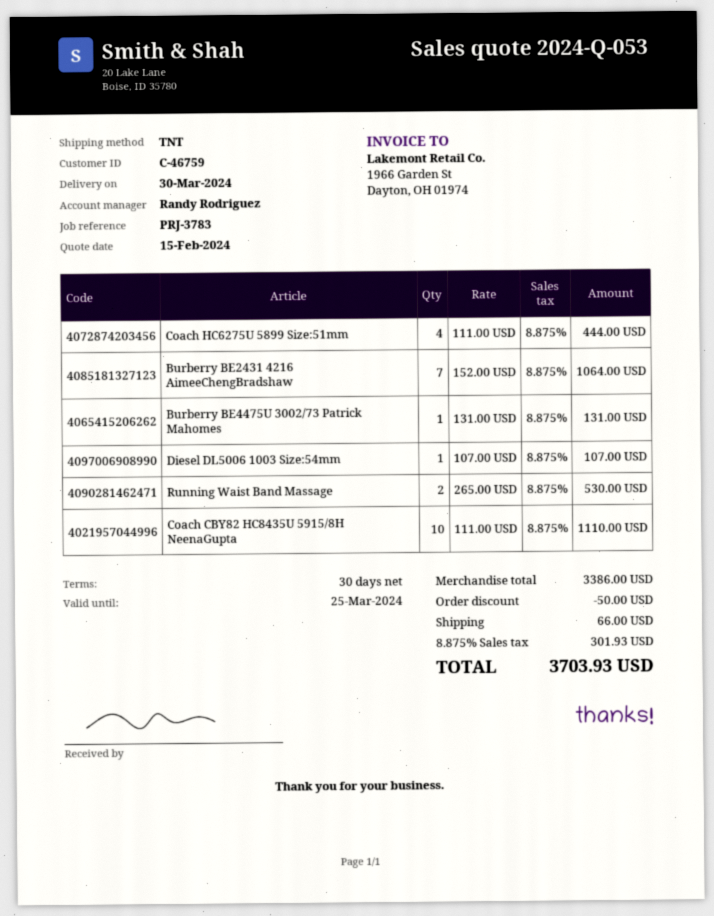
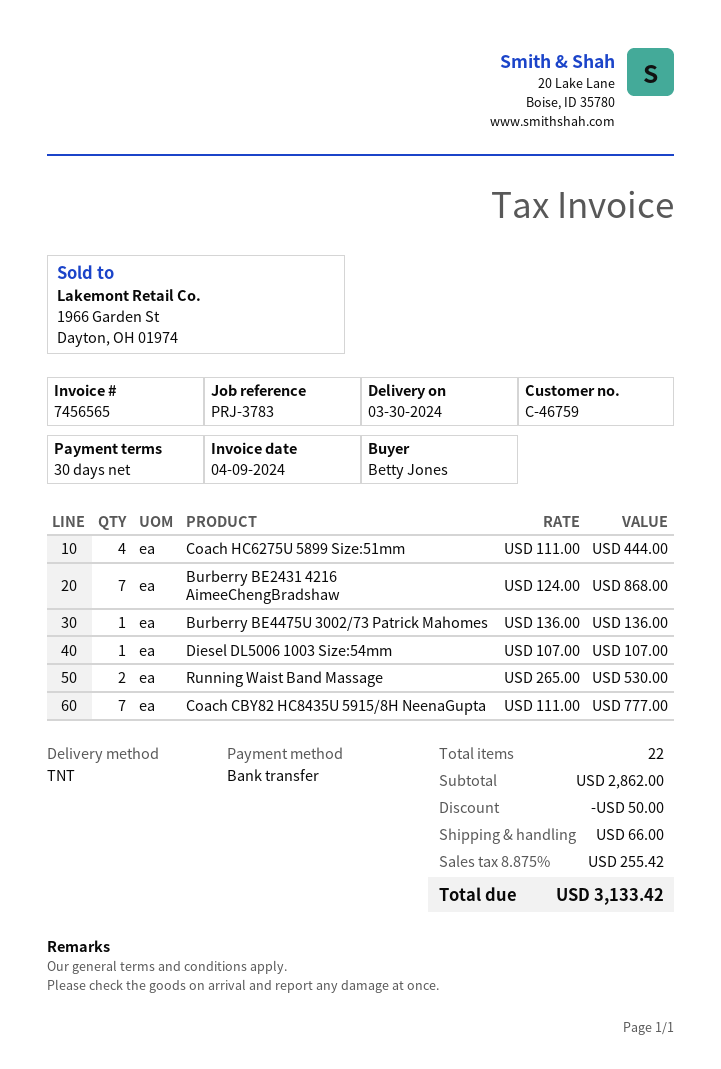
Burberry BE2431 4216 AimeeChengBradshaw: 7 x 152.00 = 1064.00 -> 7 x 124.00 = 868.00
Burberry BE4475U 3002/73 Patrick Mahomes: 1 x 131.00 = 131.00 -> 1 x 136.00 = 136.00
Coach CBY82 HC8435U 5915/8H NeenaGupta: 10 x 111.00 = 1110.00 -> 7 x 111.00 = 777.00
subtotal: 3386.00 -> 2862.00
tax: 8.875% = 301.93 -> 8.875% = 255.42
total: 3703.93 -> 3133.42

